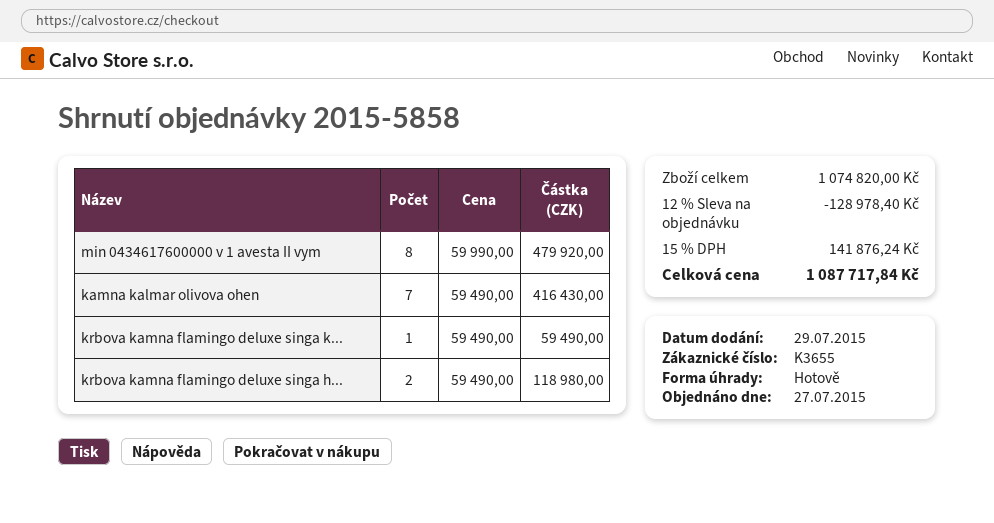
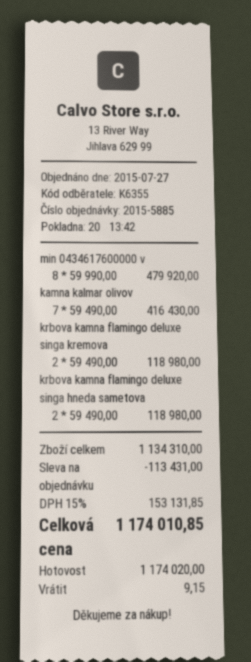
order number: 2015-5858 -> 2015-5885
customer number: K3655 -> K6355
krbova kamna flamingo deluxe singa k...: 1 x 59490.00 = 59490.00 -> 2 x 59490.00 = 118980.00
subtotal: 1074820.00 -> 1134310.00
discount: 128978.40 -> 113431.00
tax: 15% = 141876.24 -> 15% = 153131.85
total: 1087717.84 -> 1174010.85

